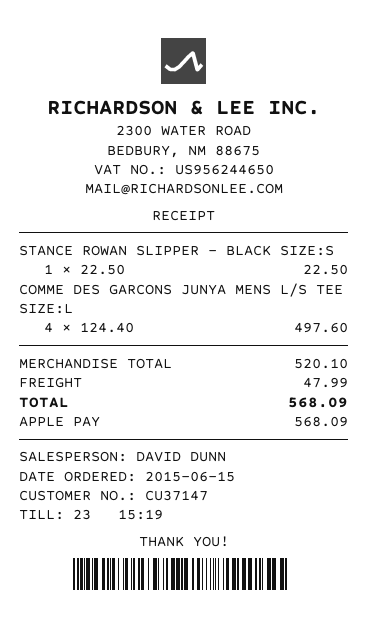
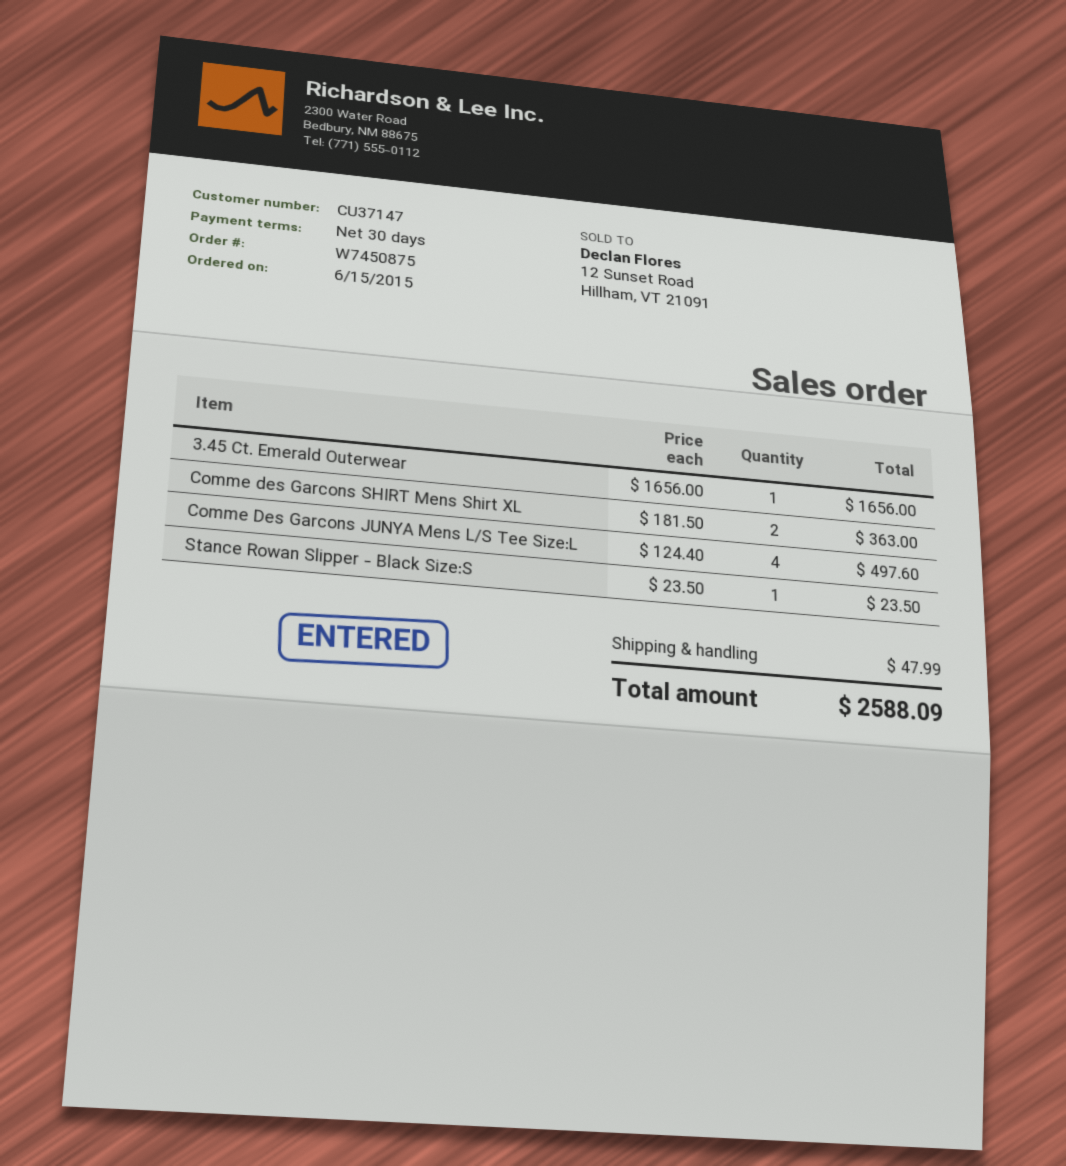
STANCE ROWAN SLIPPER - BLACK SIZE:S: 1 x 22.50 = 22.50 -> 1 x 23.50 = 23.50
3.45 Ct. Emerald Outerwear: none -> 1 x 1656.00 = 1656.00
Comme des Garcons SHIRT Mens Shirt XL: none -> 2 x 181.50 = 363.00
total: 568.09 -> 2588.09

